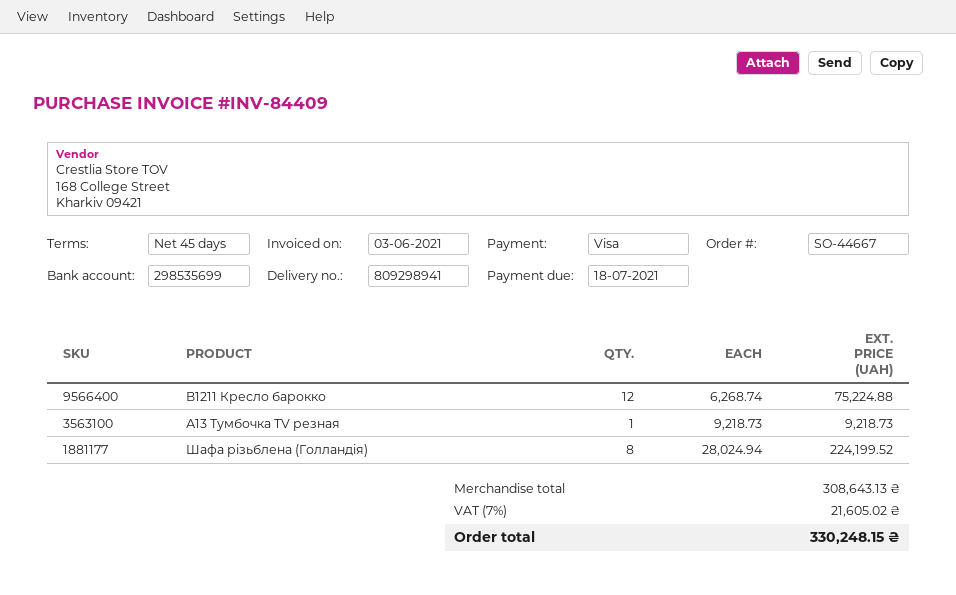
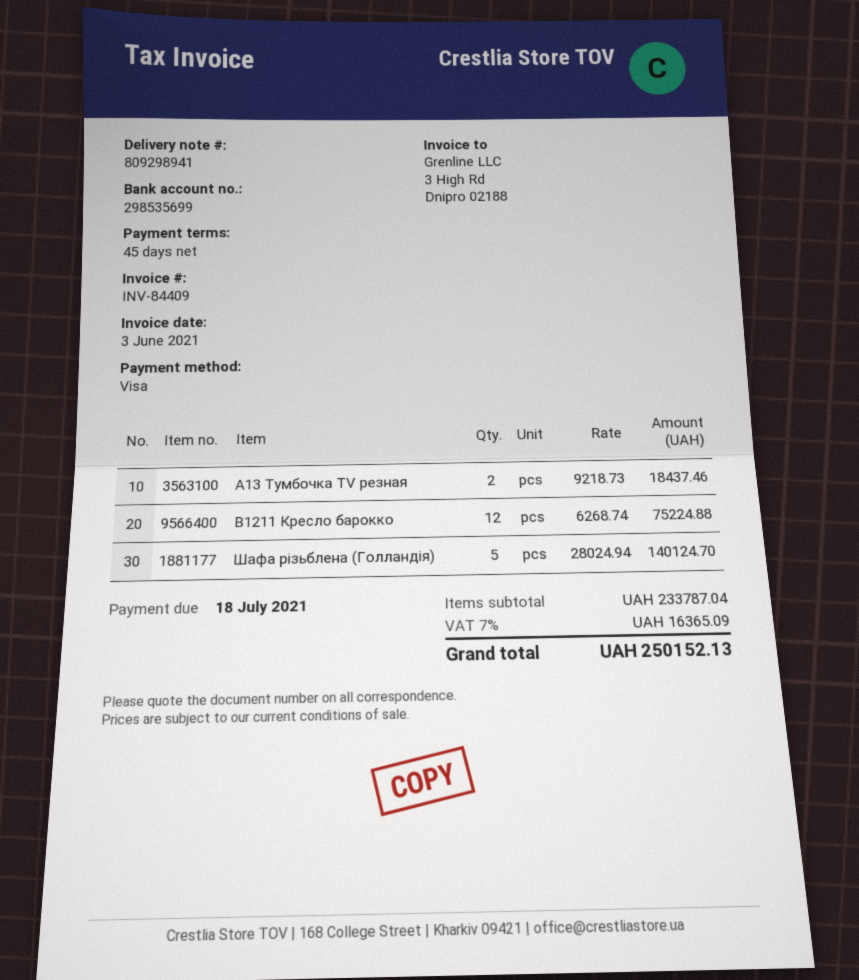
А13 Тумбочка TV резная: 1 x 9218.73 = 9218.73 -> 2 x 9218.73 = 18437.46
Шафа різьблена (Голландія): 8 x 28024.94 = 224199.52 -> 5 x 28024.94 = 140124.70
subtotal: 308643.13 -> 233787.04
tax: 7% = 21605.02 -> 7% = 16365.09
total: 330248.15 -> 250152.13

